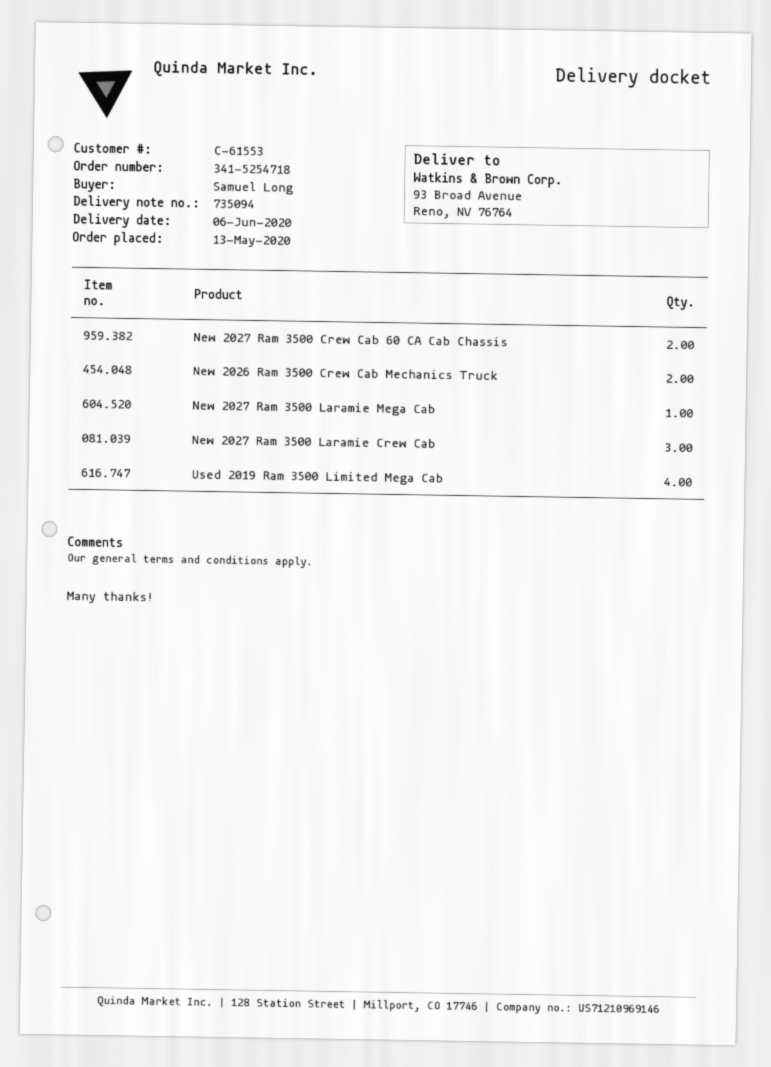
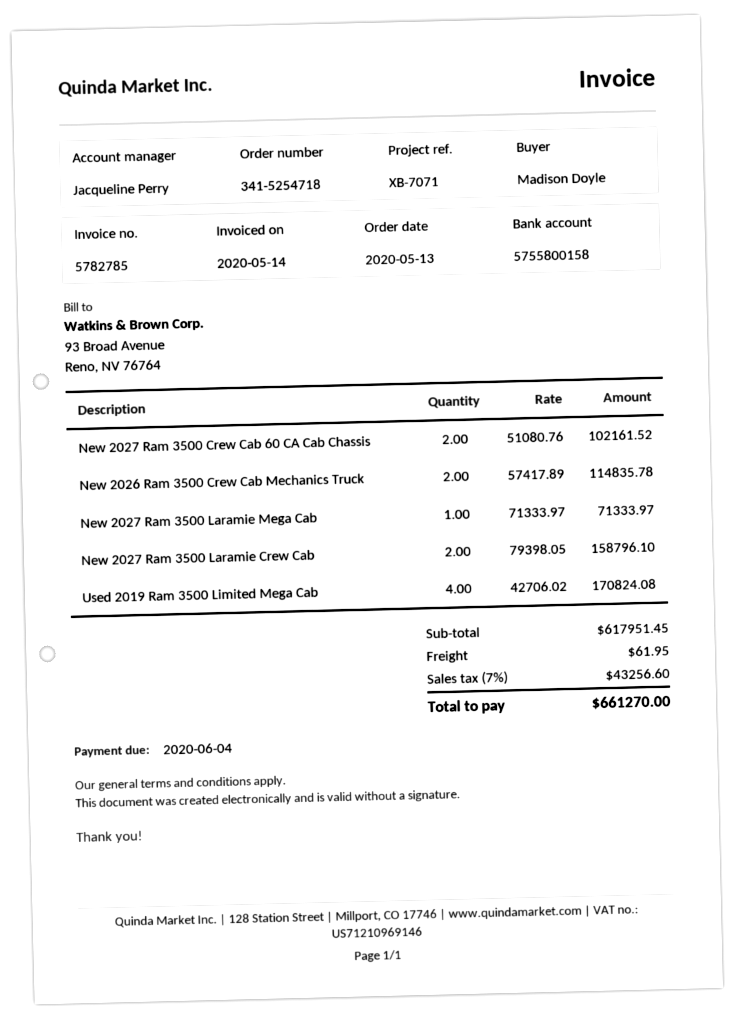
ordered by: Samuel Long -> Madison Doyle
New 2027 Ram 3500 Laramie Crew Cab: 3 -> 2

